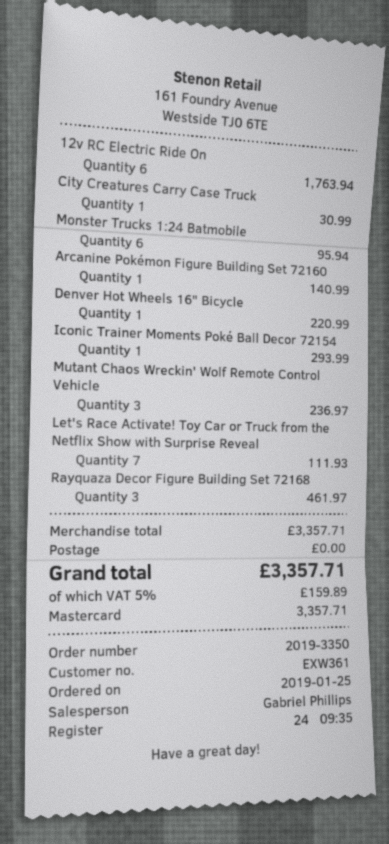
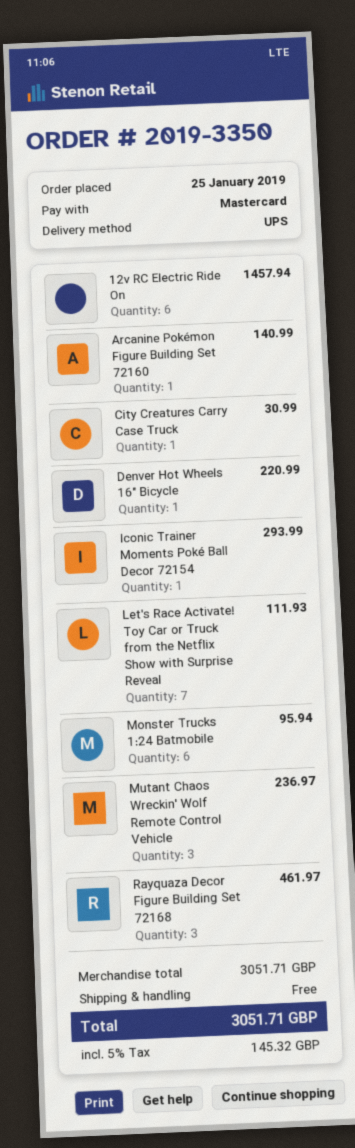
12v RC Electric Ride On: 6 for 1763.94 -> 6 for 1457.94
subtotal: 3357.71 -> 3051.71
tax: 5% = 159.89 -> 5% = 145.32
total: 3357.71 -> 3051.71

